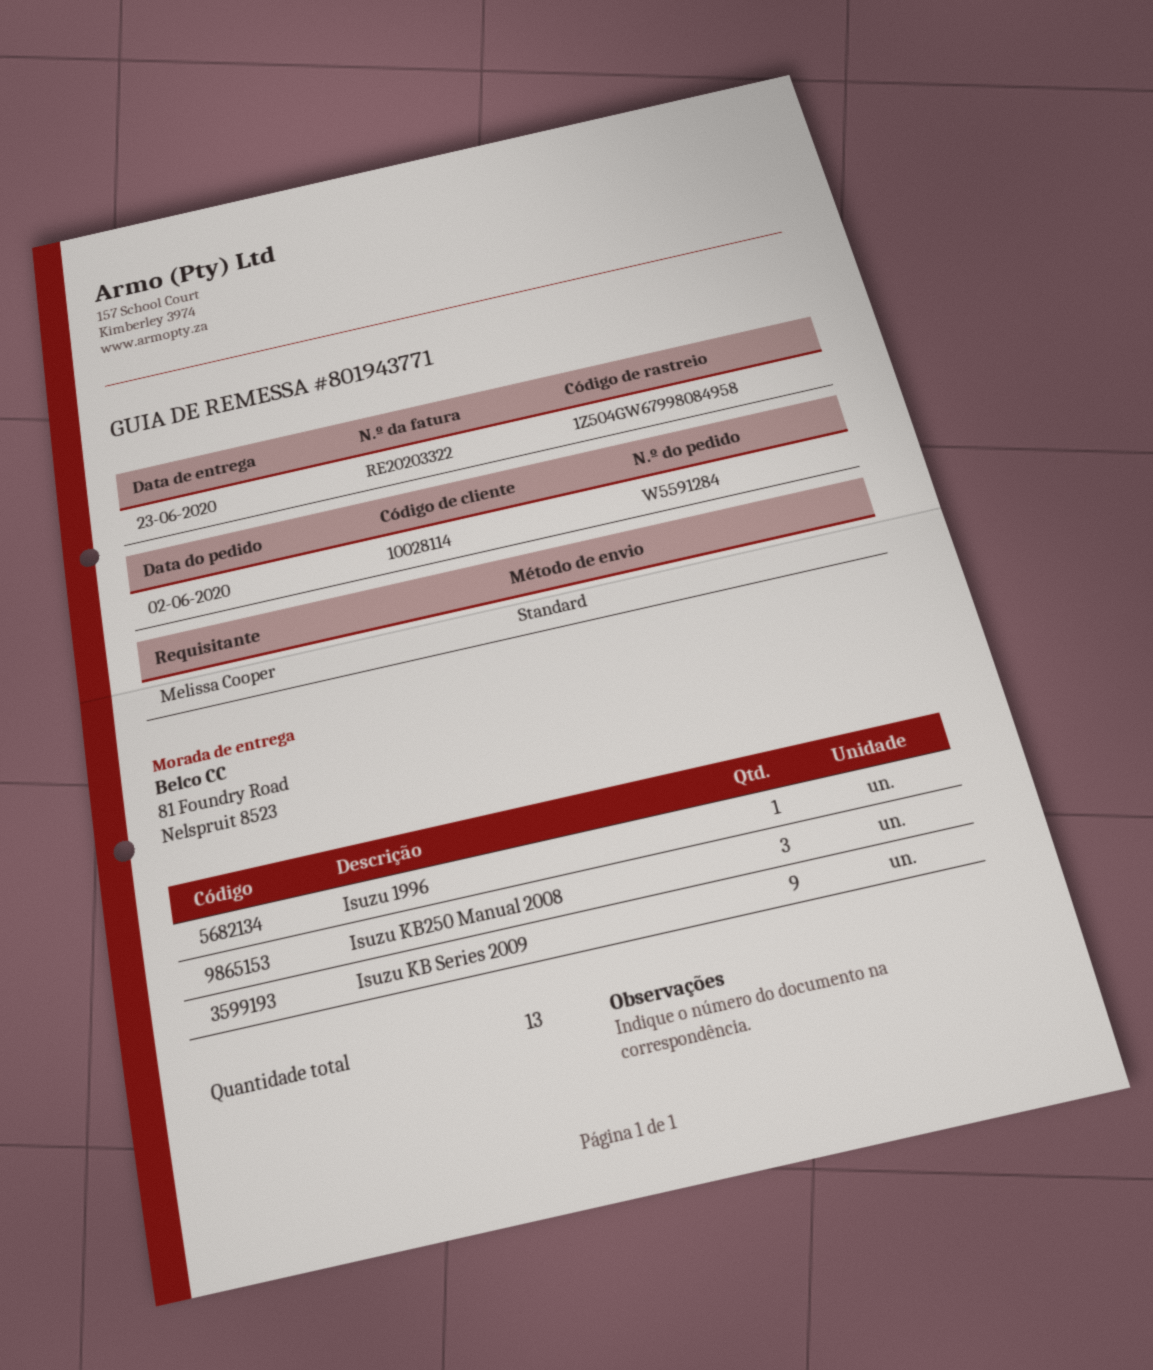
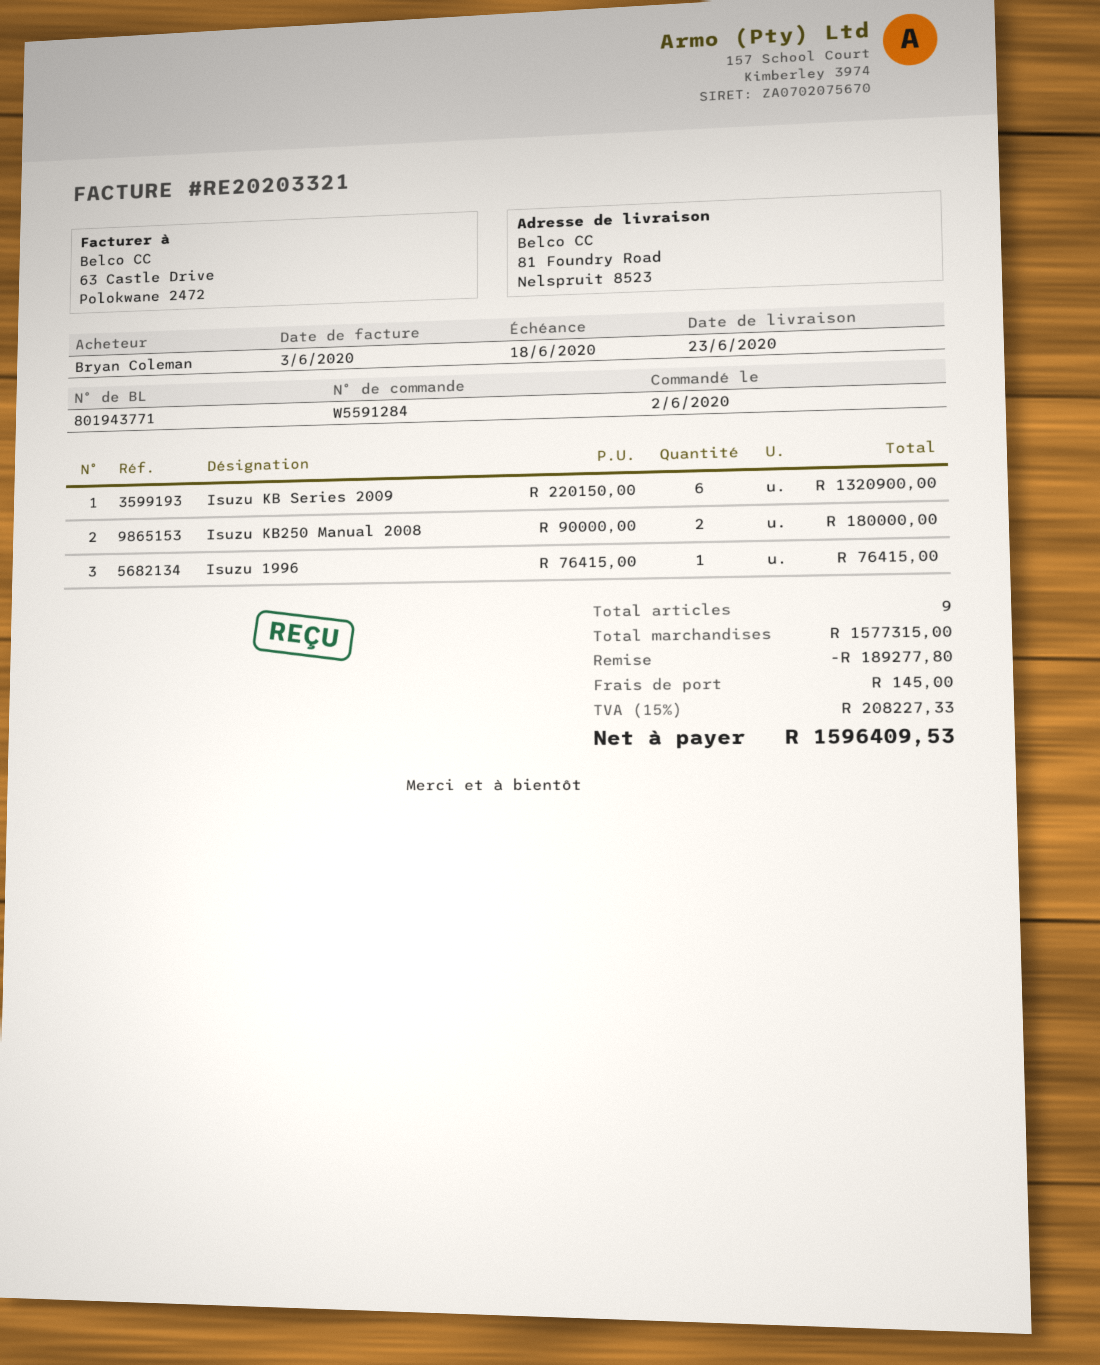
invoice number: RE20203322 -> RE20203321
ordered by: Melissa Cooper -> Bryan Coleman
Isuzu KB250 Manual 2008: 3 -> 2
Isuzu KB Series 2009: 9 -> 6
total quantity: 13 -> 9

